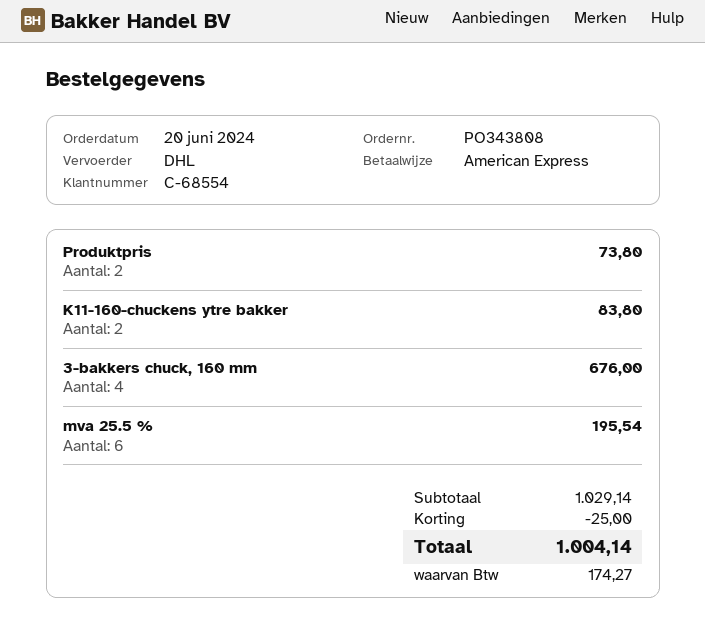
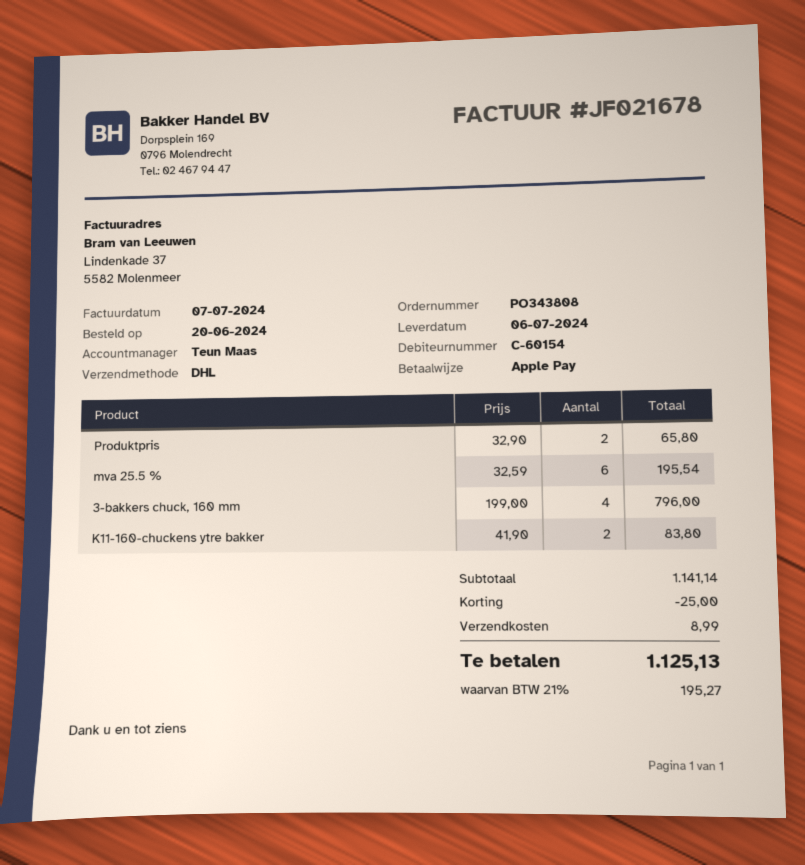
customer number: C-68554 -> C-60154
payment method: American Express -> Apple Pay
Produktpris: 2 for 73.80 -> 2 for 65.80
3-bakkers chuck, 160 mm: 4 for 676.00 -> 4 for 796.00
subtotal: 1029.14 -> 1141.14
shipping: none -> 8.99
tax: 174.27 -> 195.27
total: 1004.14 -> 1125.13

